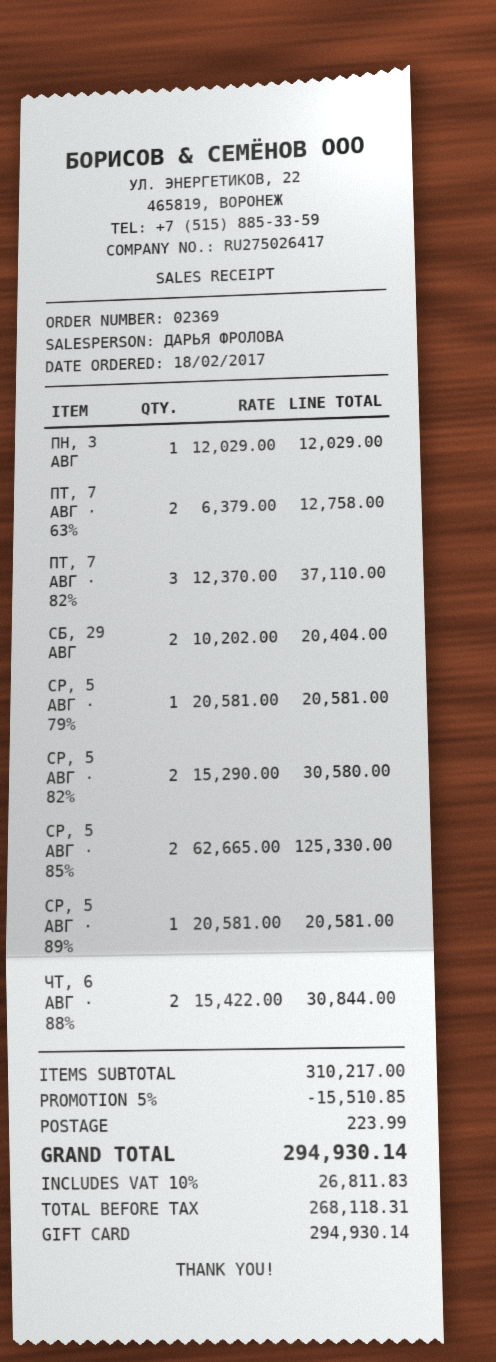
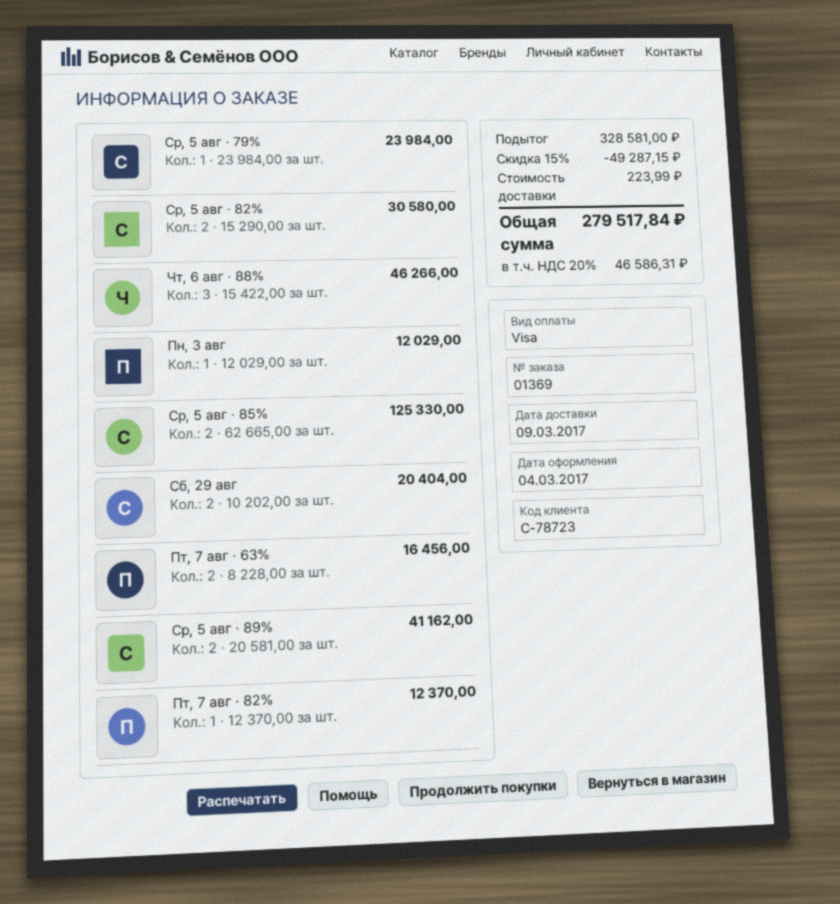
order number: 02369 -> 01369
order date: 2017-02-18 -> 2017-03-04
payment method: gift card -> Visa
ПТ, 7 АВГ · 63%: 2 x 6379.00 = 12758.00 -> 2 x 8228.00 = 16456.00
ПТ, 7 АВГ · 82%: 3 x 12370.00 = 37110.00 -> 1 x 12370.00 = 12370.00
СР, 5 АВГ · 79%: 1 x 20581.00 = 20581.00 -> 1 x 23984.00 = 23984.00
СР, 5 АВГ · 89%: 1 x 20581.00 = 20581.00 -> 2 x 20581.00 = 41162.00
ЧТ, 6 АВГ · 88%: 2 x 15422.00 = 30844.00 -> 3 x 15422.00 = 46266.00
subtotal: 310217.00 -> 328581.00
discount: 5% = 15510.85 -> 15% = 49287.15
tax: 10% = 26811.83 -> 20% = 46586.31
total: 294930.14 -> 279517.84

